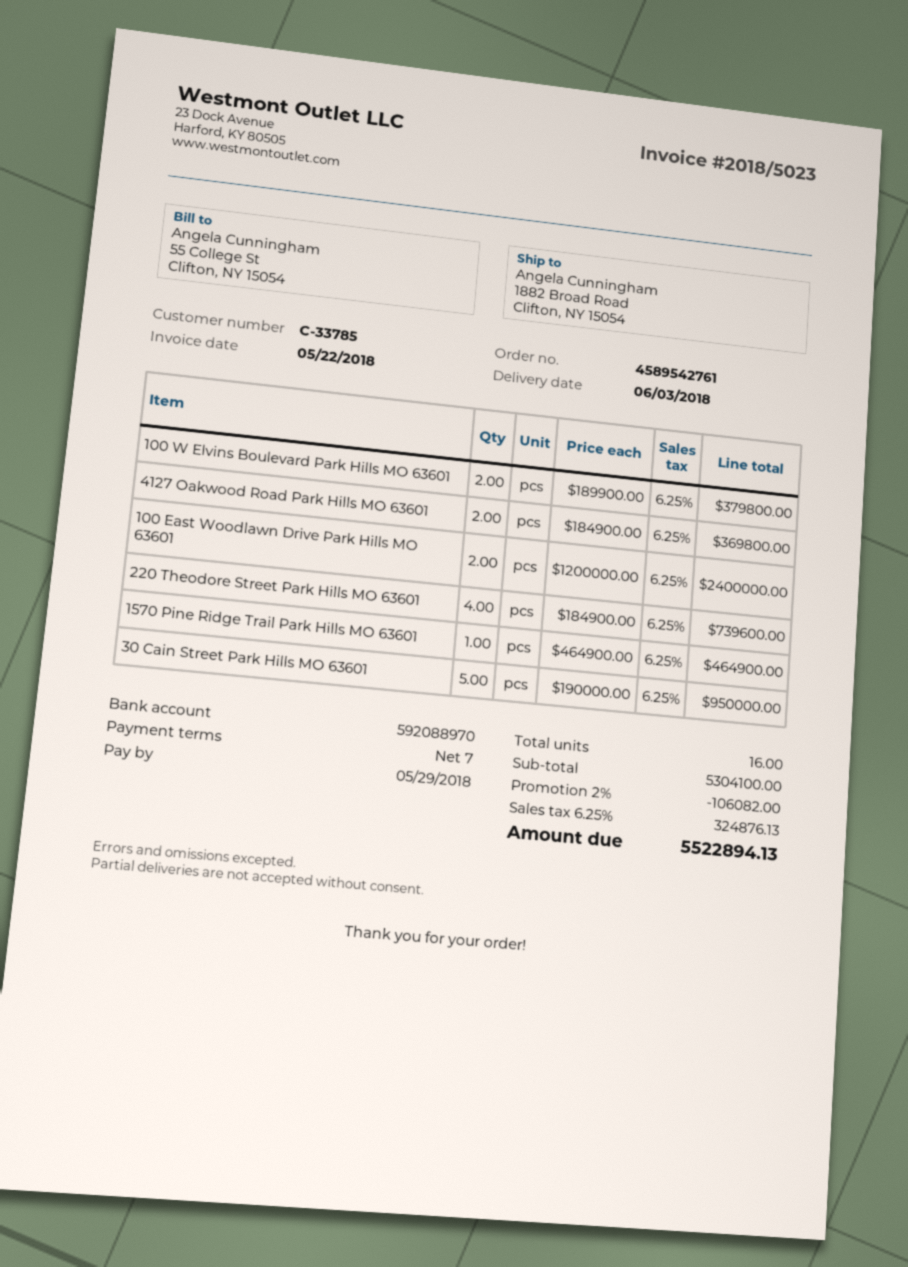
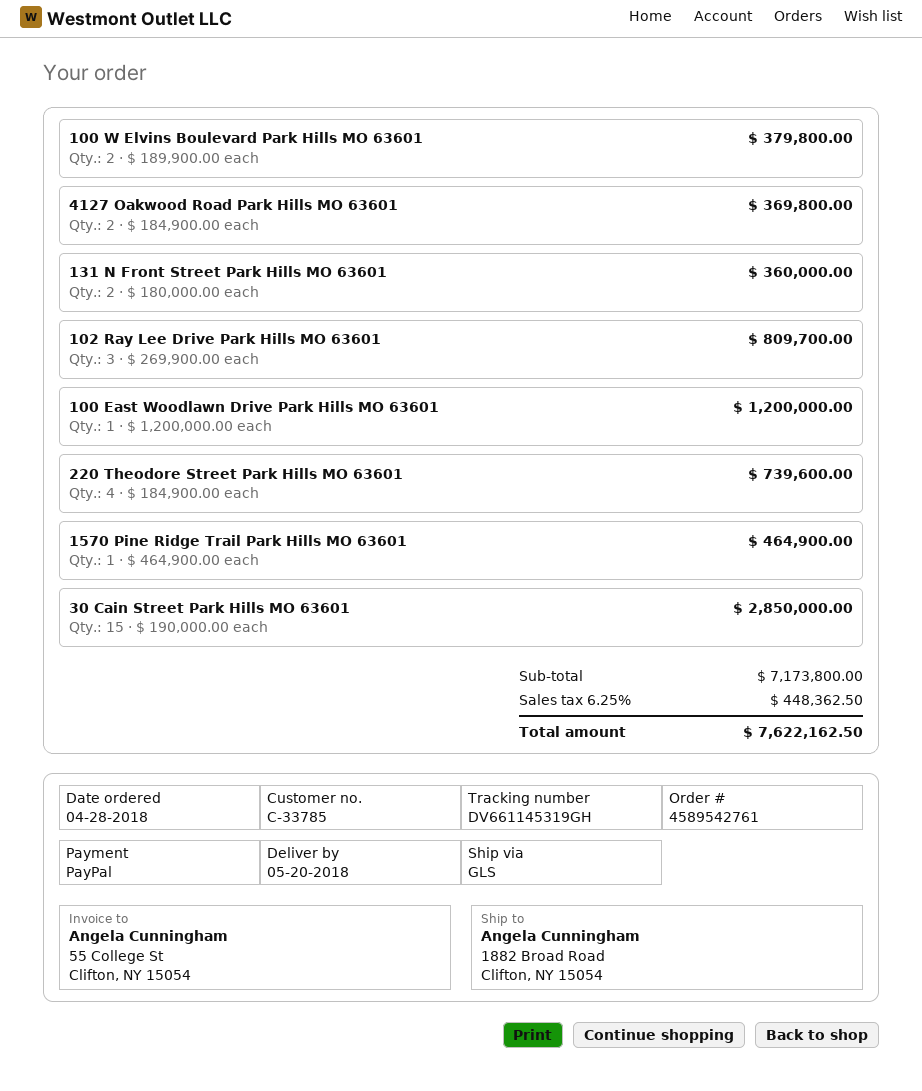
delivery date: 2018-06-03 -> 2018-05-20
100 East Woodlawn Drive Park Hills MO 63601: 2 x 1200000.00 = 2400000.00 -> 1 x 1200000.00 = 1200000.00
30 Cain Street Park Hills MO 63601: 5 x 190000.00 = 950000.00 -> 15 x 190000.00 = 2850000.00
131 N Front Street Park Hills MO 63601: none -> 2 x 180000.00 = 360000.00
102 Ray Lee Drive Park Hills MO 63601: none -> 3 x 269900.00 = 809700.00
subtotal: 5304100.00 -> 7173800.00
discount: 2% = 106082.00 -> none
tax: 6.25% = 324876.13 -> 6.25% = 448362.50
total: 5522894.13 -> 7622162.50

